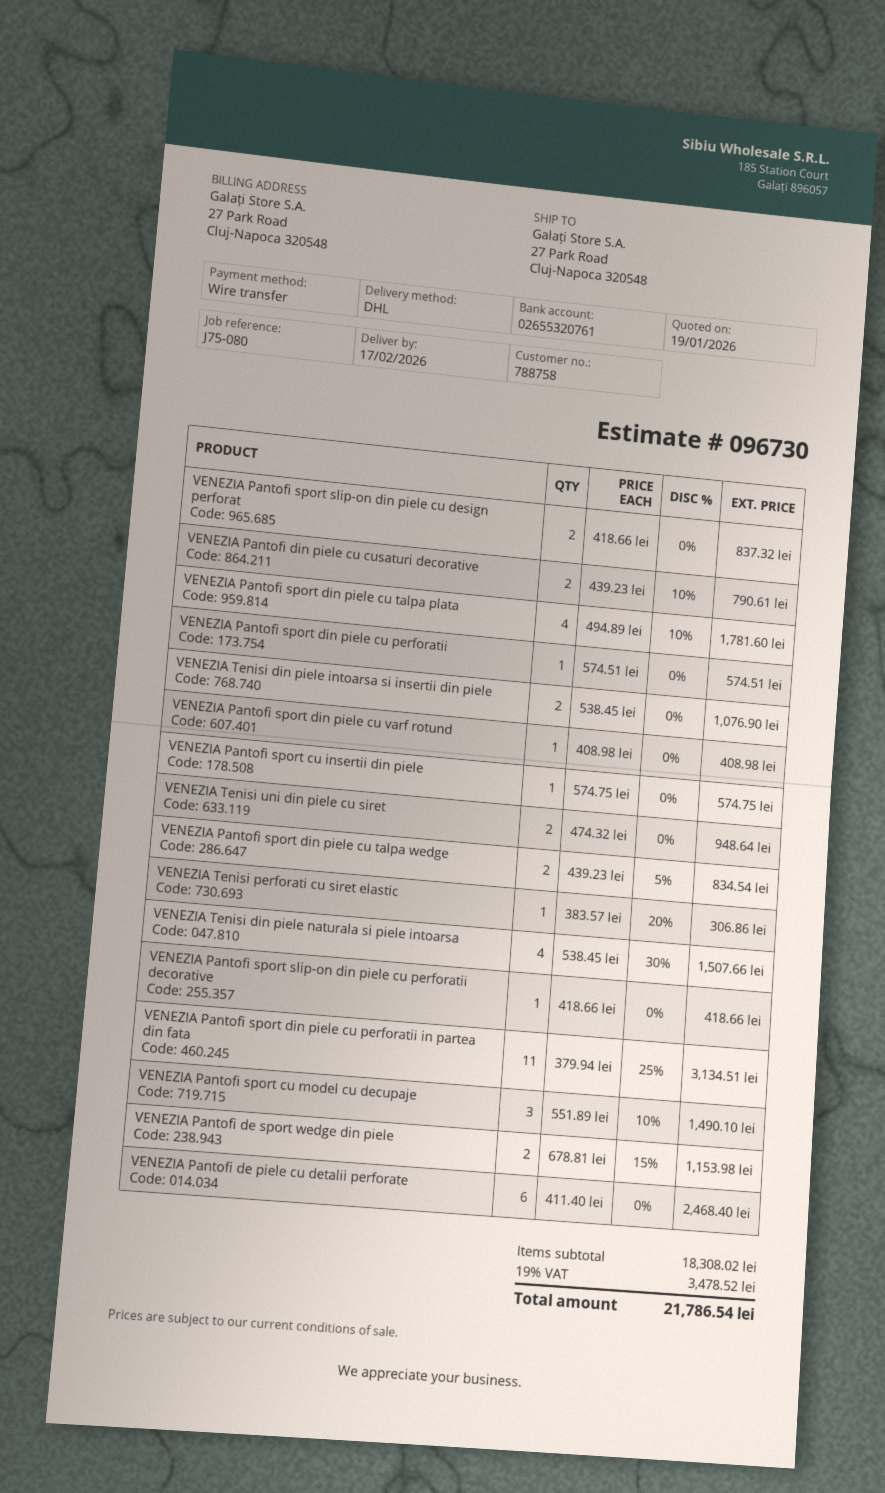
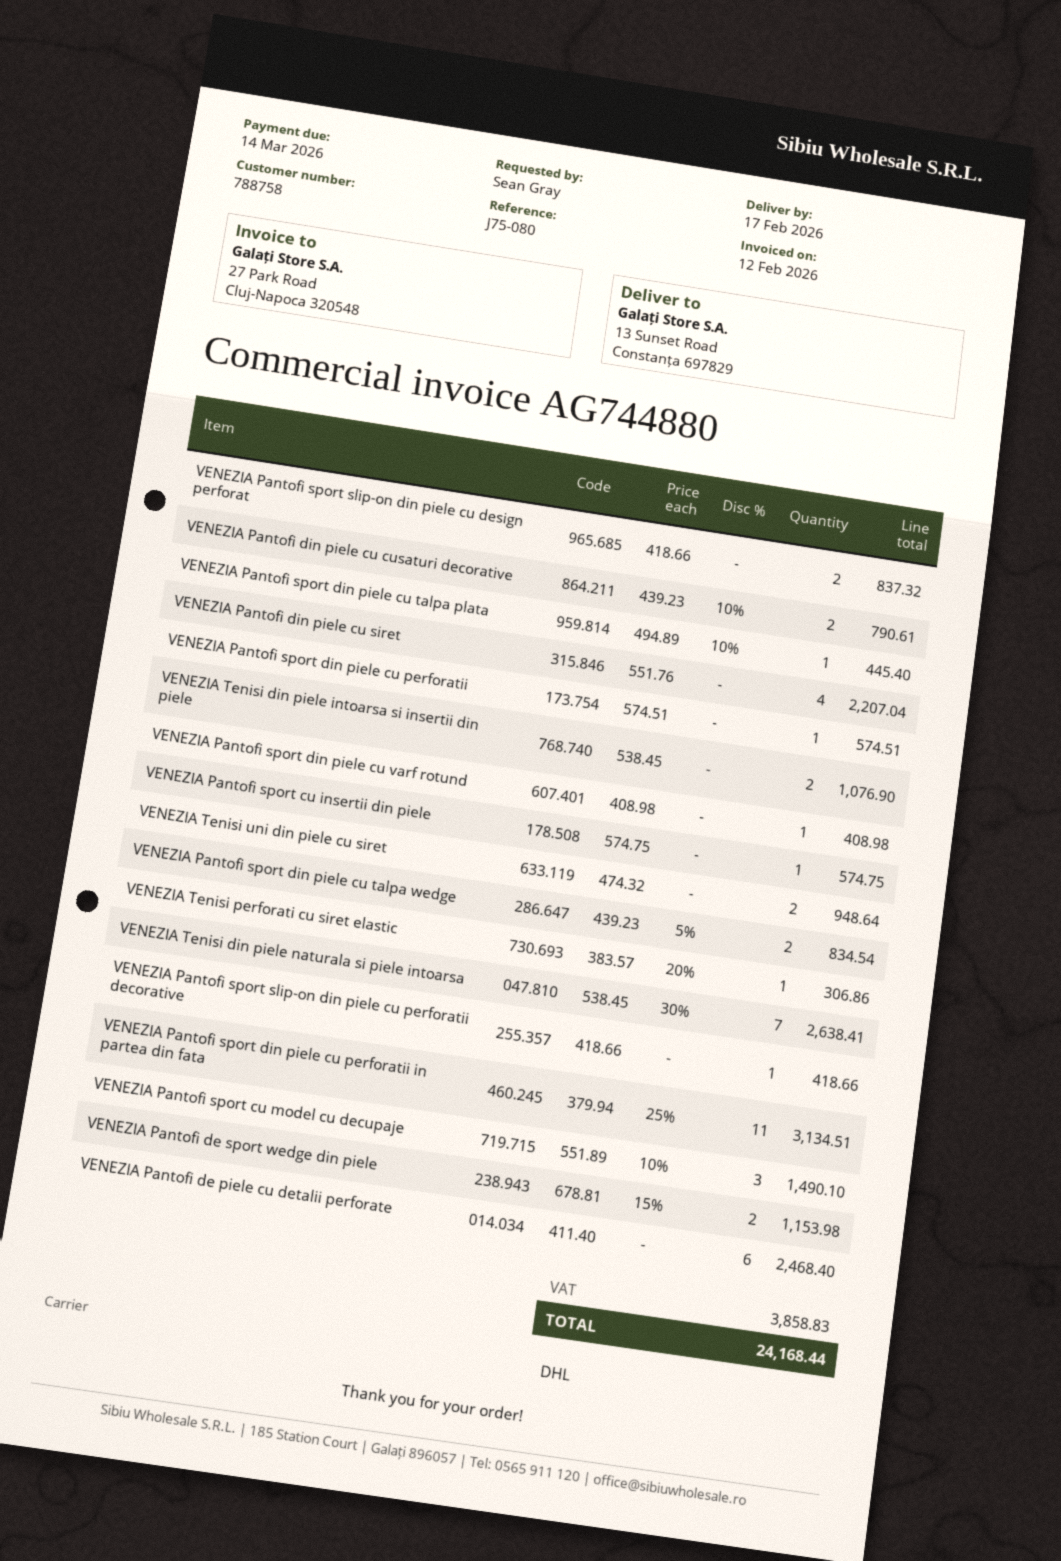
ship to: 27 Park Road, Cluj-Napoca 320548 -> 13 Sunset Road, Constanța 697829
VENEZIA Pantofi sport din piele cu talpa plata: 4 x 494.89 - 10% = 1781.60 -> 1 x 494.89 - 10% = 445.40
VENEZIA Tenisi din piele naturala si piele intoarsa: 4 x 538.45 - 30% = 1507.66 -> 7 x 538.45 - 30% = 2638.41
VENEZIA Pantofi din piele cu siret: none -> 4 x 551.76 = 2207.04
tax: 3478.52 -> 3858.83
total: 21786.54 -> 24168.44

